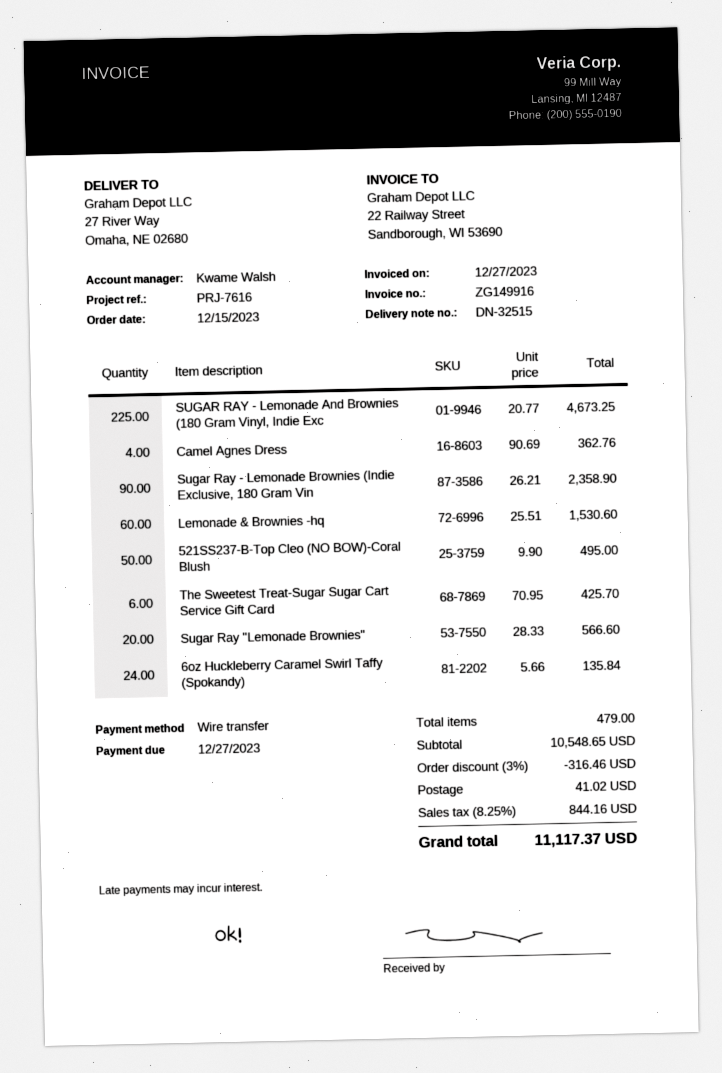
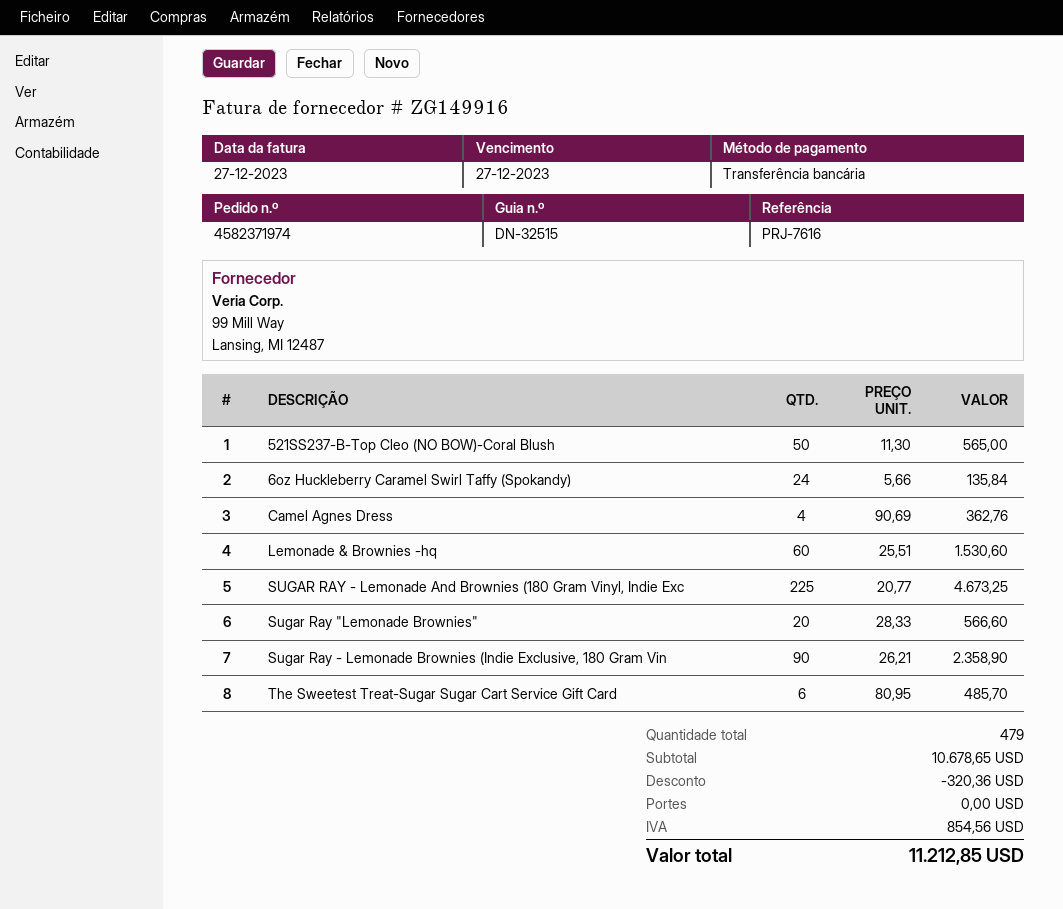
521SS237-B-Top Cleo (NO BOW)-Coral Blush: 50 x 9.90 = 495.00 -> 50 x 11.30 = 565.00
The Sweetest Treat-Sugar Sugar Cart Service Gift Card: 6 x 70.95 = 425.70 -> 6 x 80.95 = 485.70
subtotal: 10548.65 -> 10678.65
discount: 316.46 -> 320.36
shipping: 41.02 -> 0.00
tax: 844.16 -> 854.56
total: 11117.37 -> 11212.85

